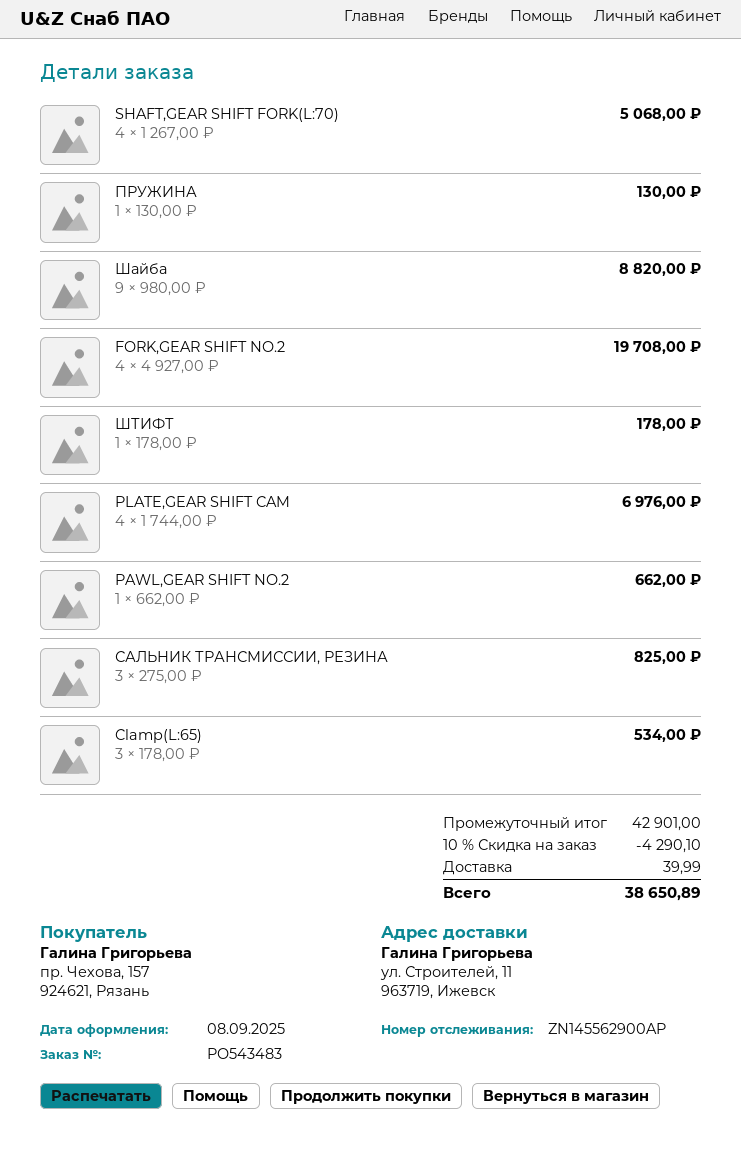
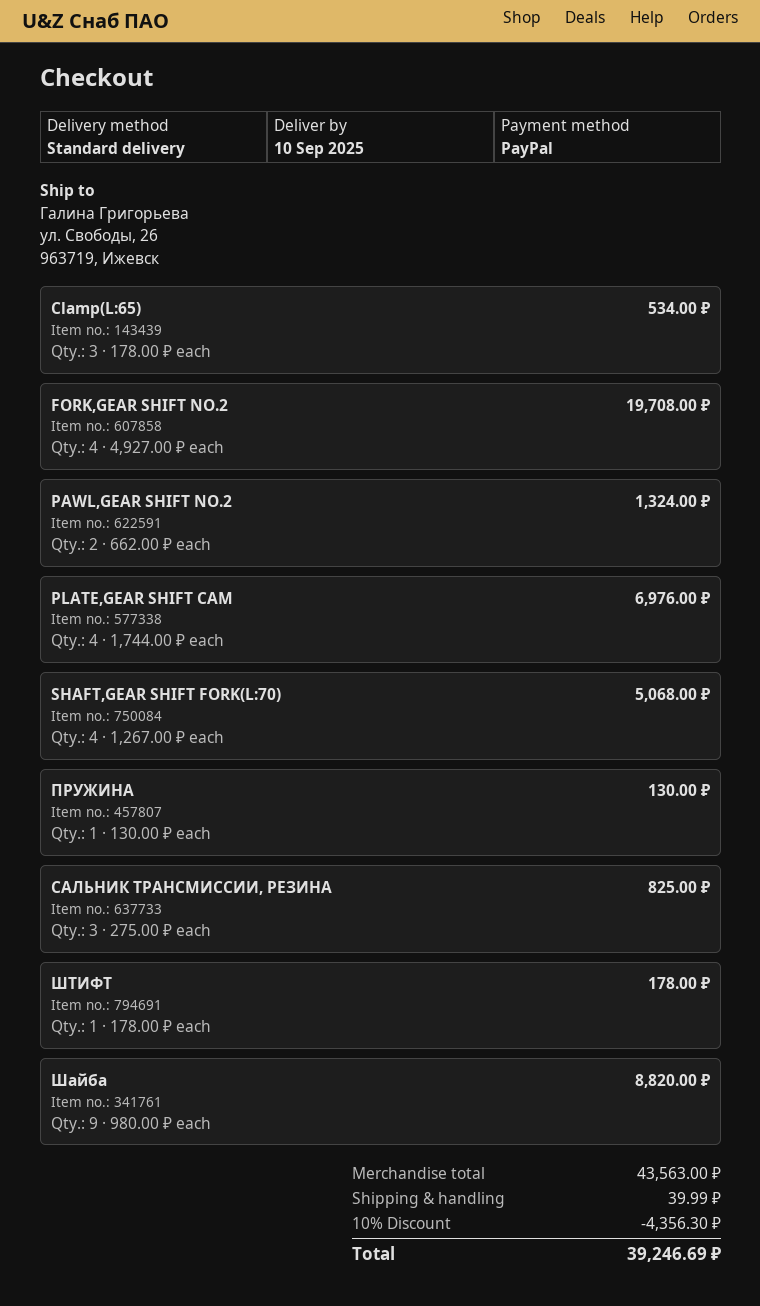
ship to: ул. Строителей, 11, 963719, Ижевск -> ул. Свободы, 26, 963719, Ижевск
PAWL,GEAR SHIFT NO.2: 1 x 662.00 = 662.00 -> 2 x 662.00 = 1324.00
subtotal: 42901.00 -> 43563.00
discount: 10% = 4290.10 -> 10% = 4356.30
total: 38650.89 -> 39246.69

